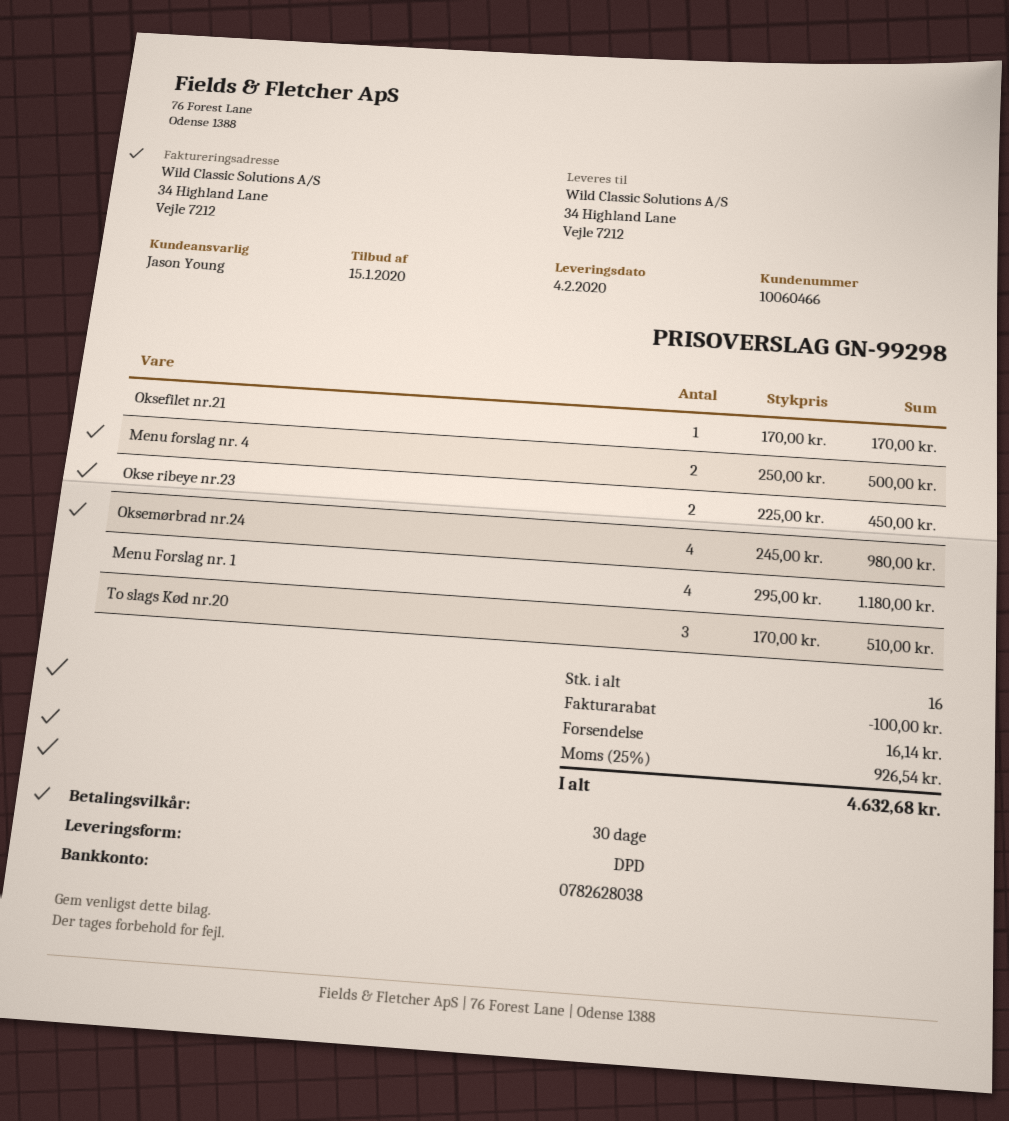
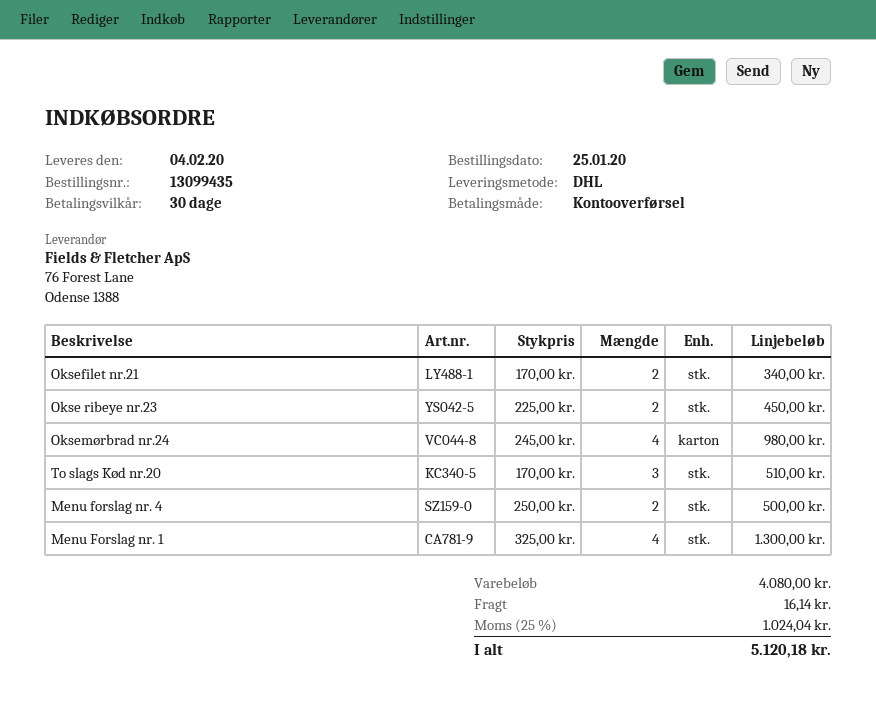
shipping method: DPD -> DHL
Oksefilet nr.21: 1 x 170.00 = 170.00 -> 2 x 170.00 = 340.00
Menu Forslag nr. 1: 4 x 295.00 = 1180.00 -> 4 x 325.00 = 1300.00
discount: 100.00 -> none
tax: 25% = 926.54 -> 25% = 1024.04
total: 4632.68 -> 5120.18

